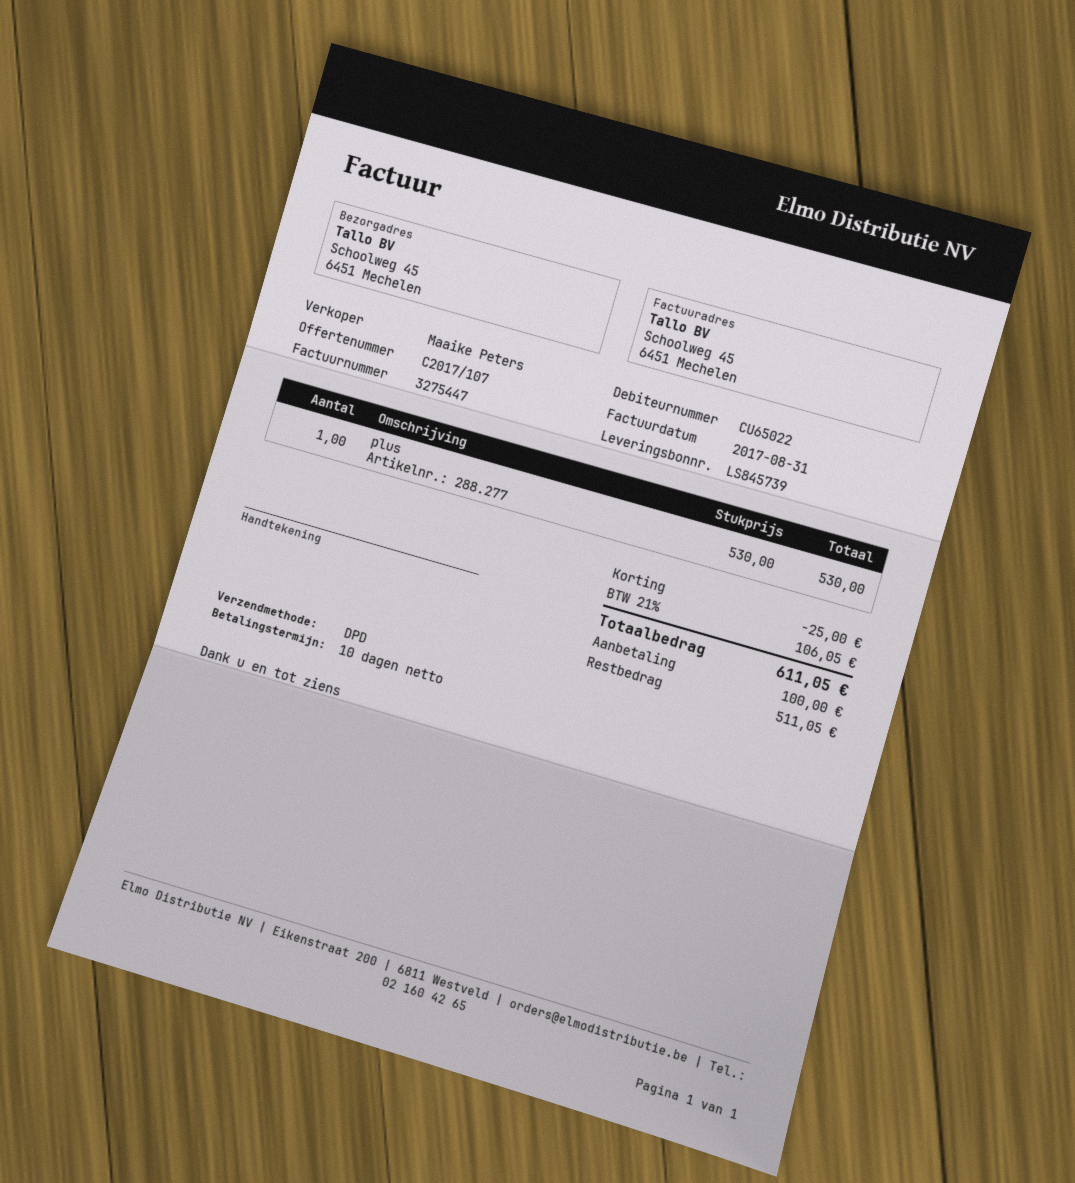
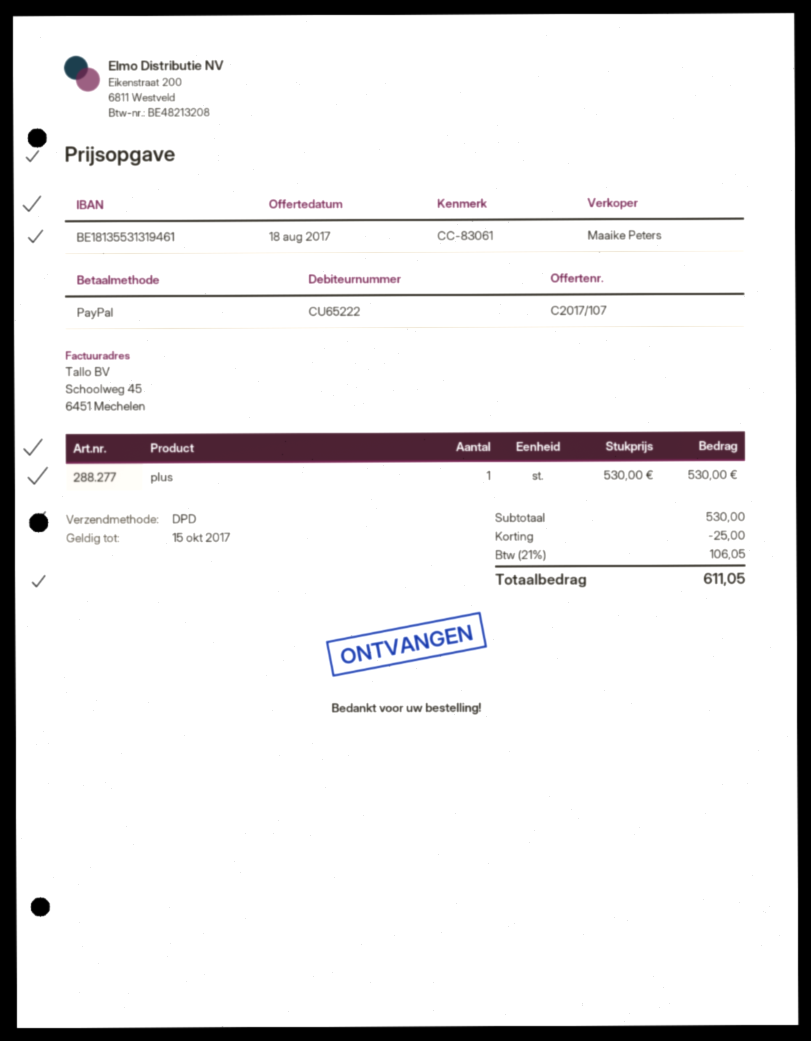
customer number: CU65022 -> CU65222

